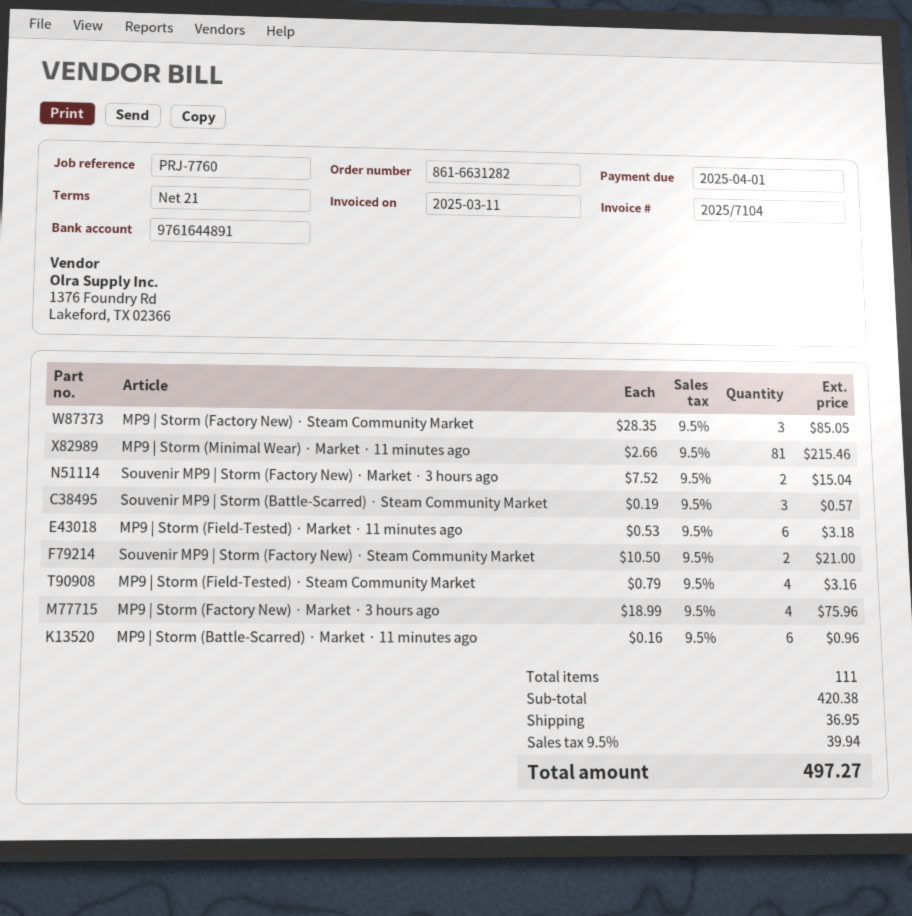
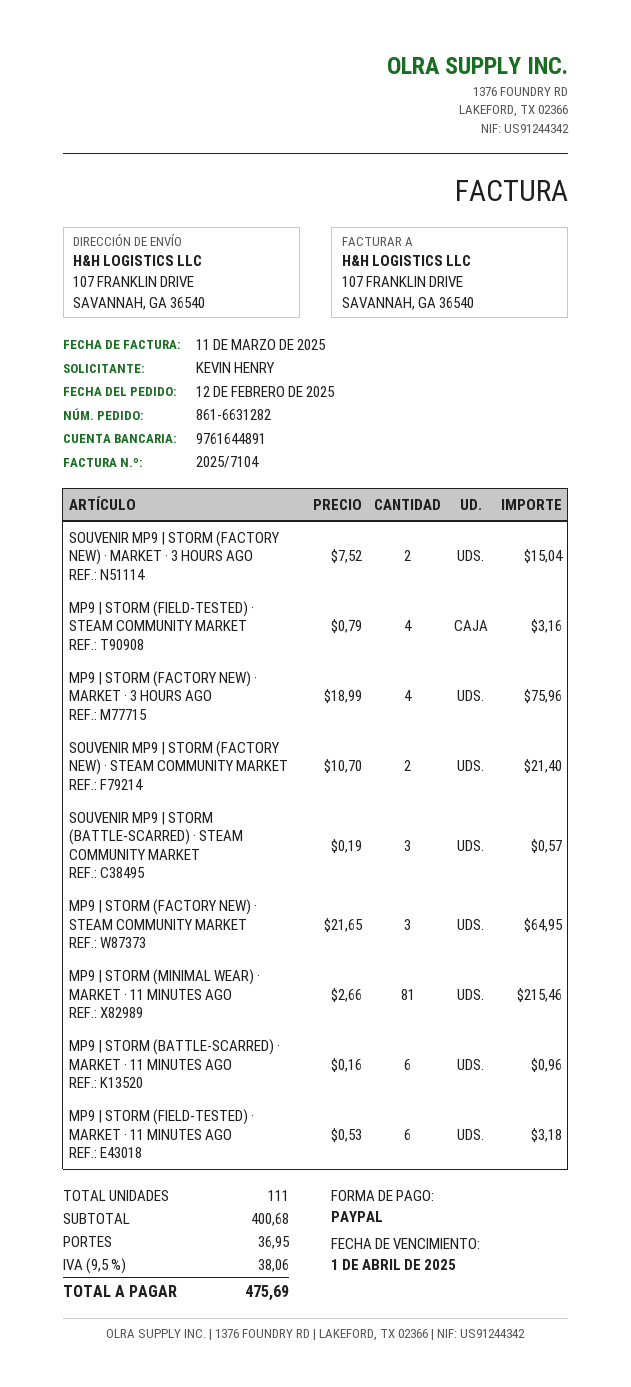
MP9 | Storm (Factory New) · Steam Community Market: 3 x 28.35 = 85.05 -> 3 x 21.65 = 64.95
Souvenir MP9 | Storm (Factory New) · Steam Community Market: 2 x 10.50 = 21.00 -> 2 x 10.70 = 21.40
subtotal: 420.38 -> 400.68
tax: 9.5% = 39.94 -> 9.5% = 38.06
total: 497.27 -> 475.69

